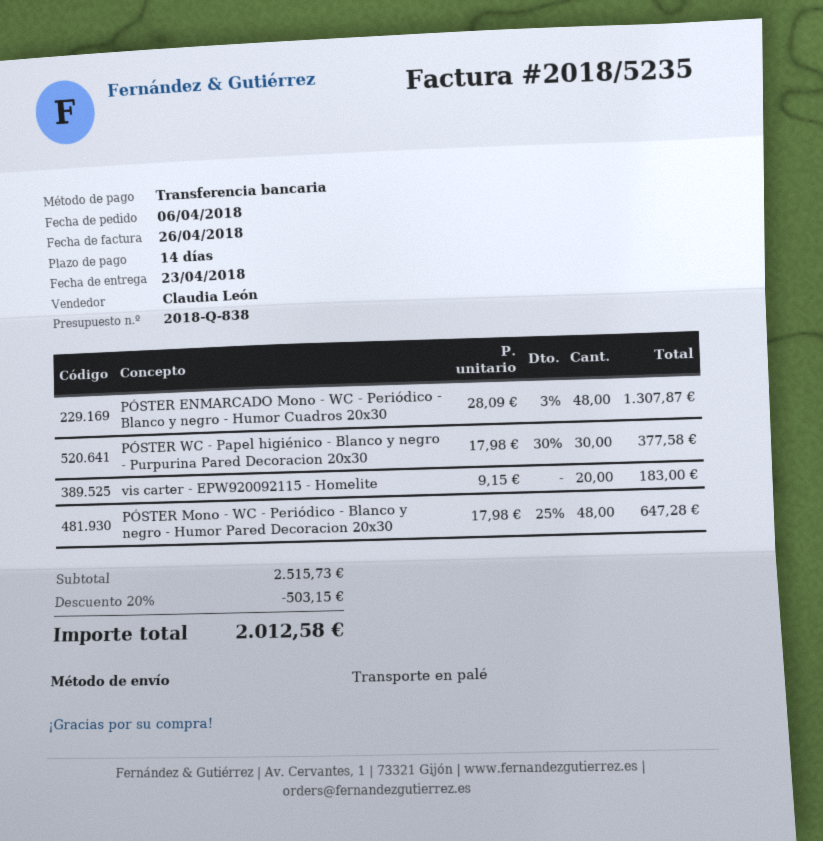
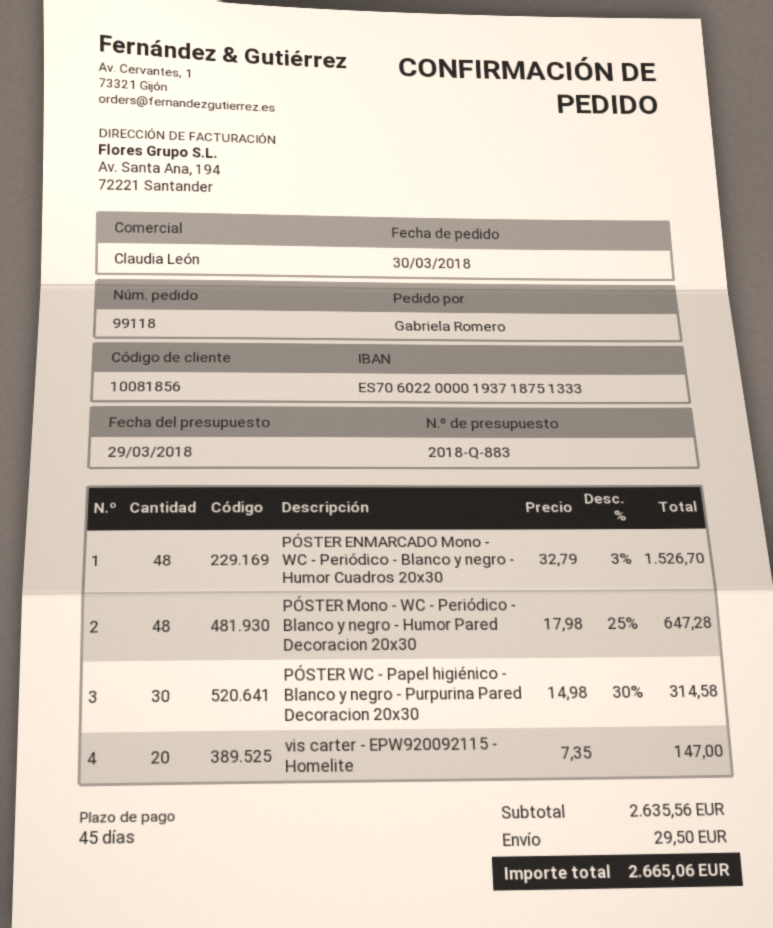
quote number: 2018-Q-838 -> 2018-Q-883
order date: 2018-04-06 -> 2018-03-30
payment terms: 14 days -> 45 days
PÓSTER ENMARCADO Mono - WC - Periódico - Blanco y negro - Humor Cuadros 20x30: 48 x 28.09 - 3% = 1307.87 -> 48 x 32.79 - 3% = 1526.70
PÓSTER WC - Papel higiénico - Blanco y negro - Purpurina Pared Decoracion 20x30: 30 x 17.98 - 30% = 377.58 -> 30 x 14.98 - 30% = 314.58
vis carter - EPW920092115 - Homelite: 20 x 9.15 = 183.00 -> 20 x 7.35 = 147.00
subtotal: 2515.73 -> 2635.56
discount: 20% = 503.15 -> none
shipping: none -> 29.50
total: 2012.58 -> 2665.06

